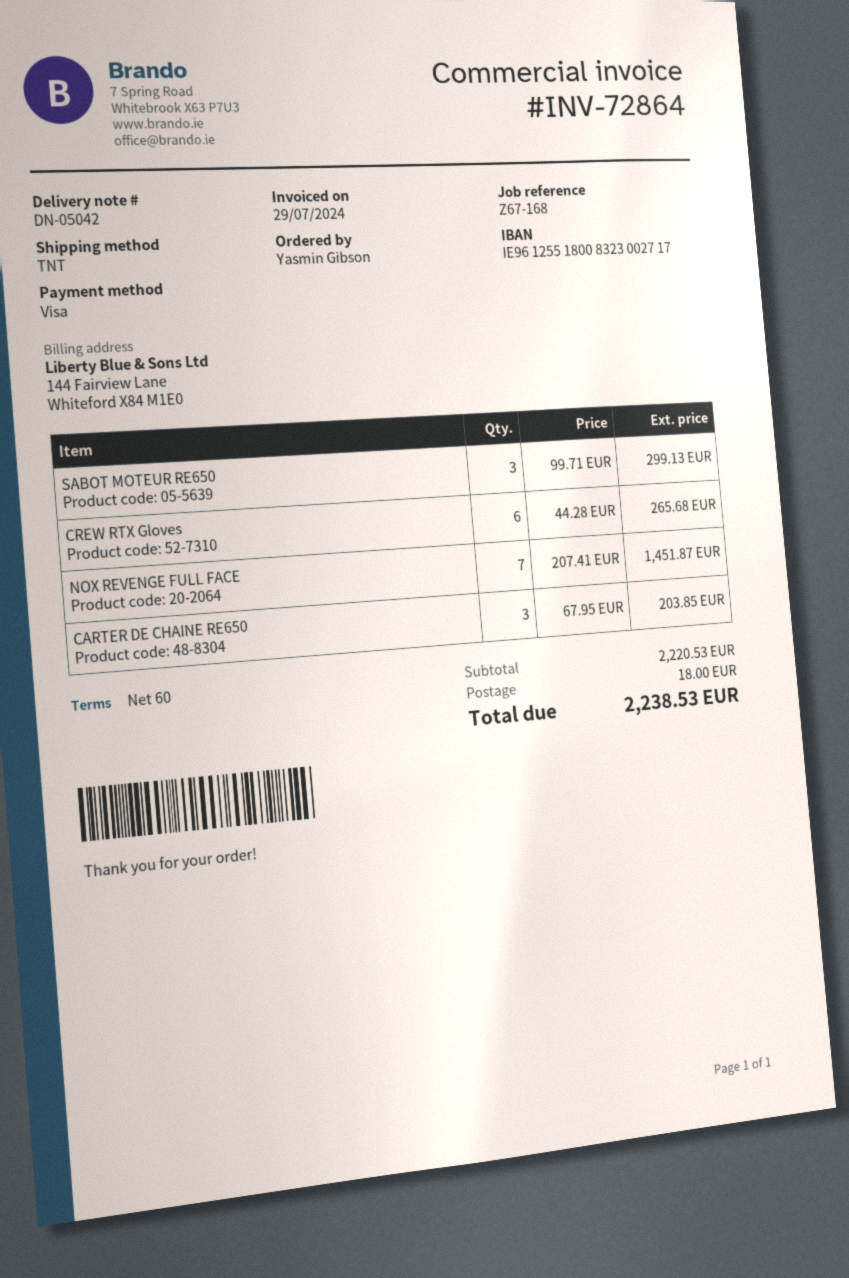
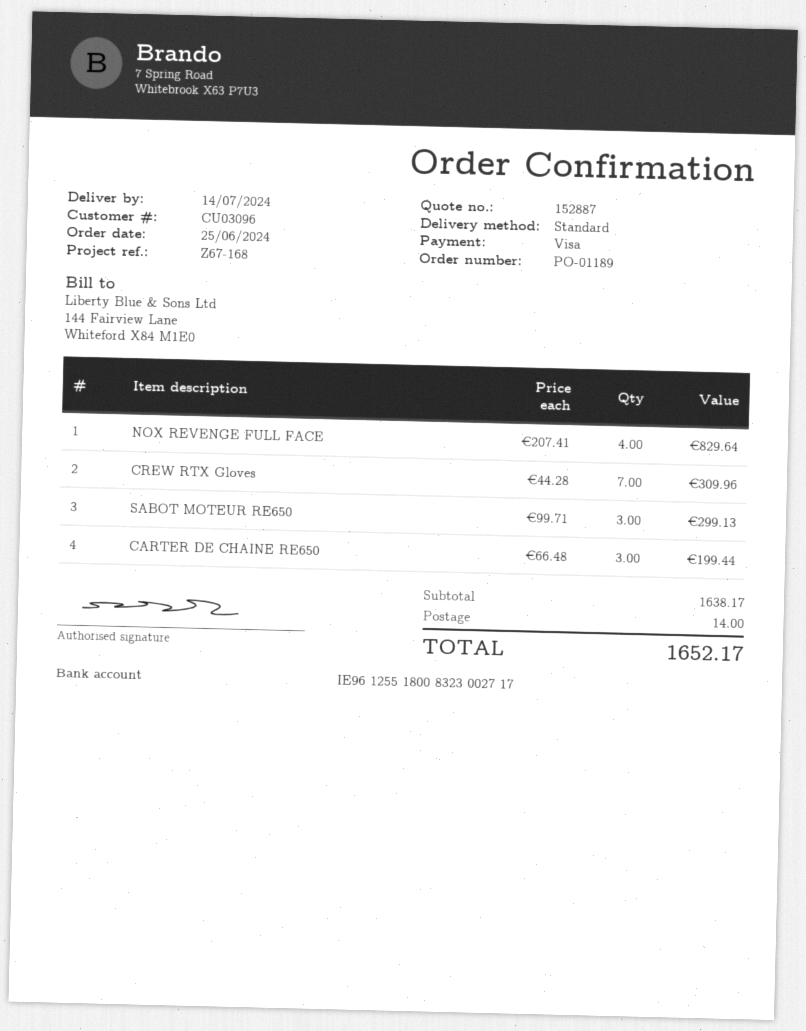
shipping method: TNT -> standard
CREW RTX Gloves: 6 x 44.28 = 265.68 -> 7 x 44.28 = 309.96
NOX REVENGE FULL FACE: 7 x 207.41 = 1451.87 -> 4 x 207.41 = 829.64
CARTER DE CHAINE RE650: 3 x 67.95 = 203.85 -> 3 x 66.48 = 199.44
subtotal: 2220.53 -> 1638.17
shipping: 18.00 -> 14.00
total: 2238.53 -> 1652.17

